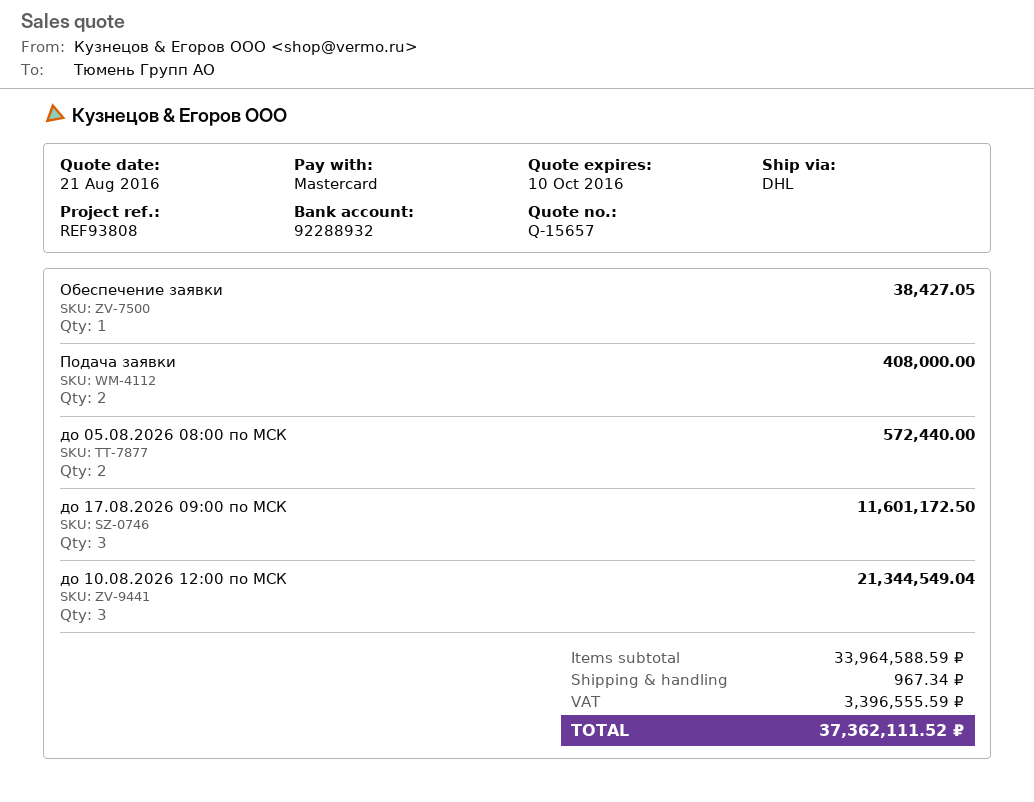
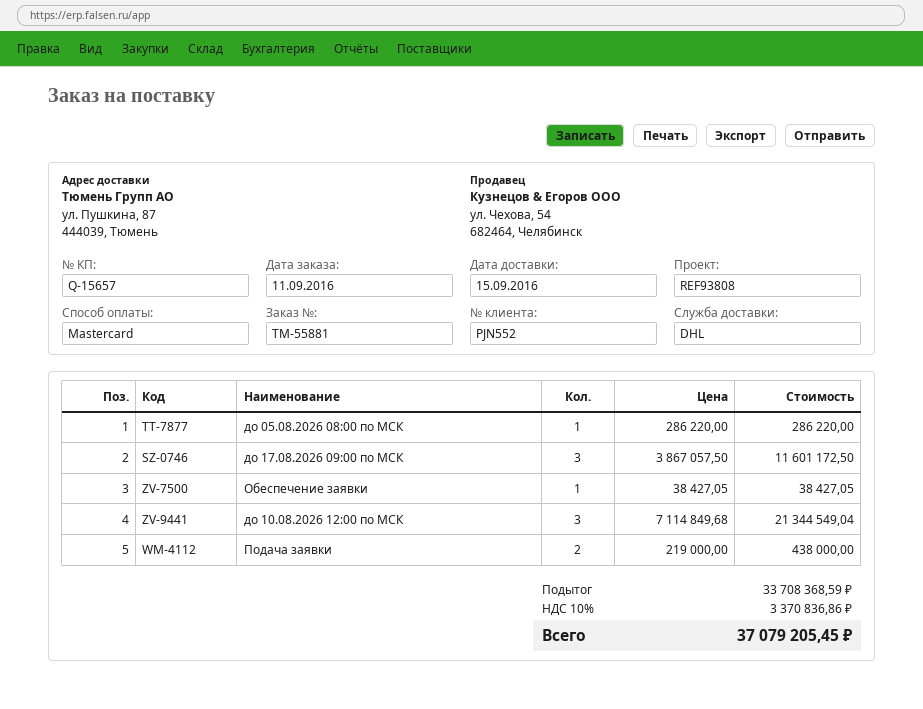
Подача заявки: 2 for 408000.00 -> 2 for 438000.00
до 05.08.2026 08:00 по МСК: 2 for 572440.00 -> 1 for 286220.00
subtotal: 33964588.59 -> 33708368.59
shipping: 967.34 -> none
tax: 3396555.59 -> 3370836.86
total: 37362111.52 -> 37079205.45

